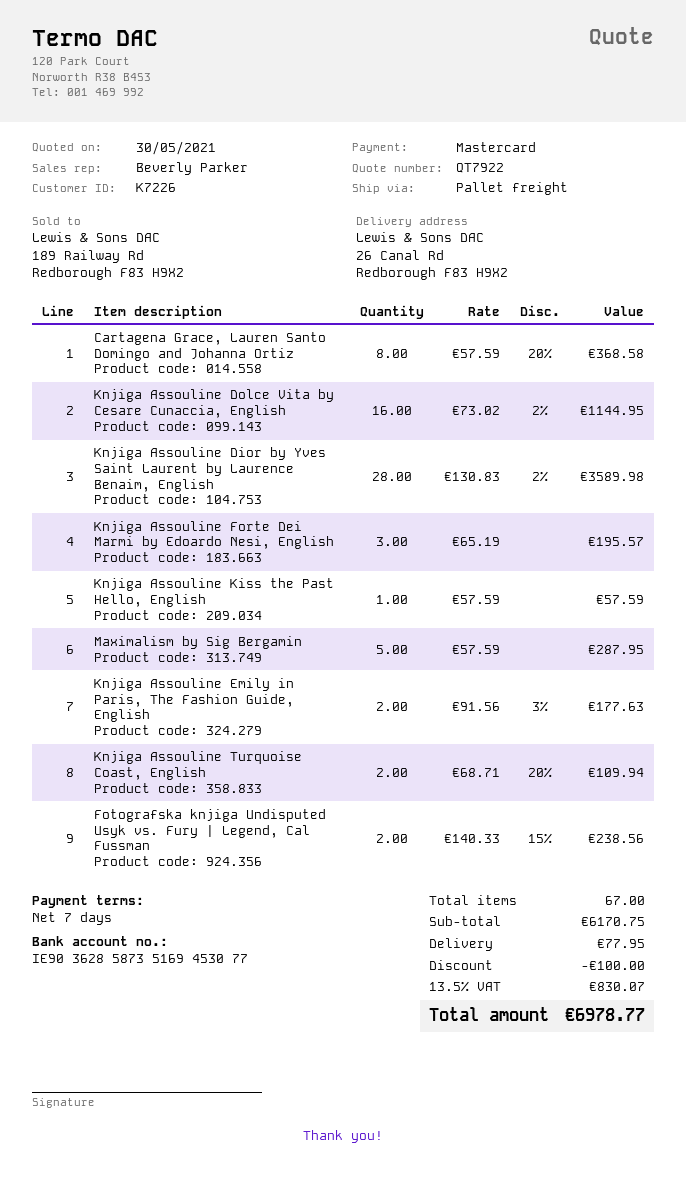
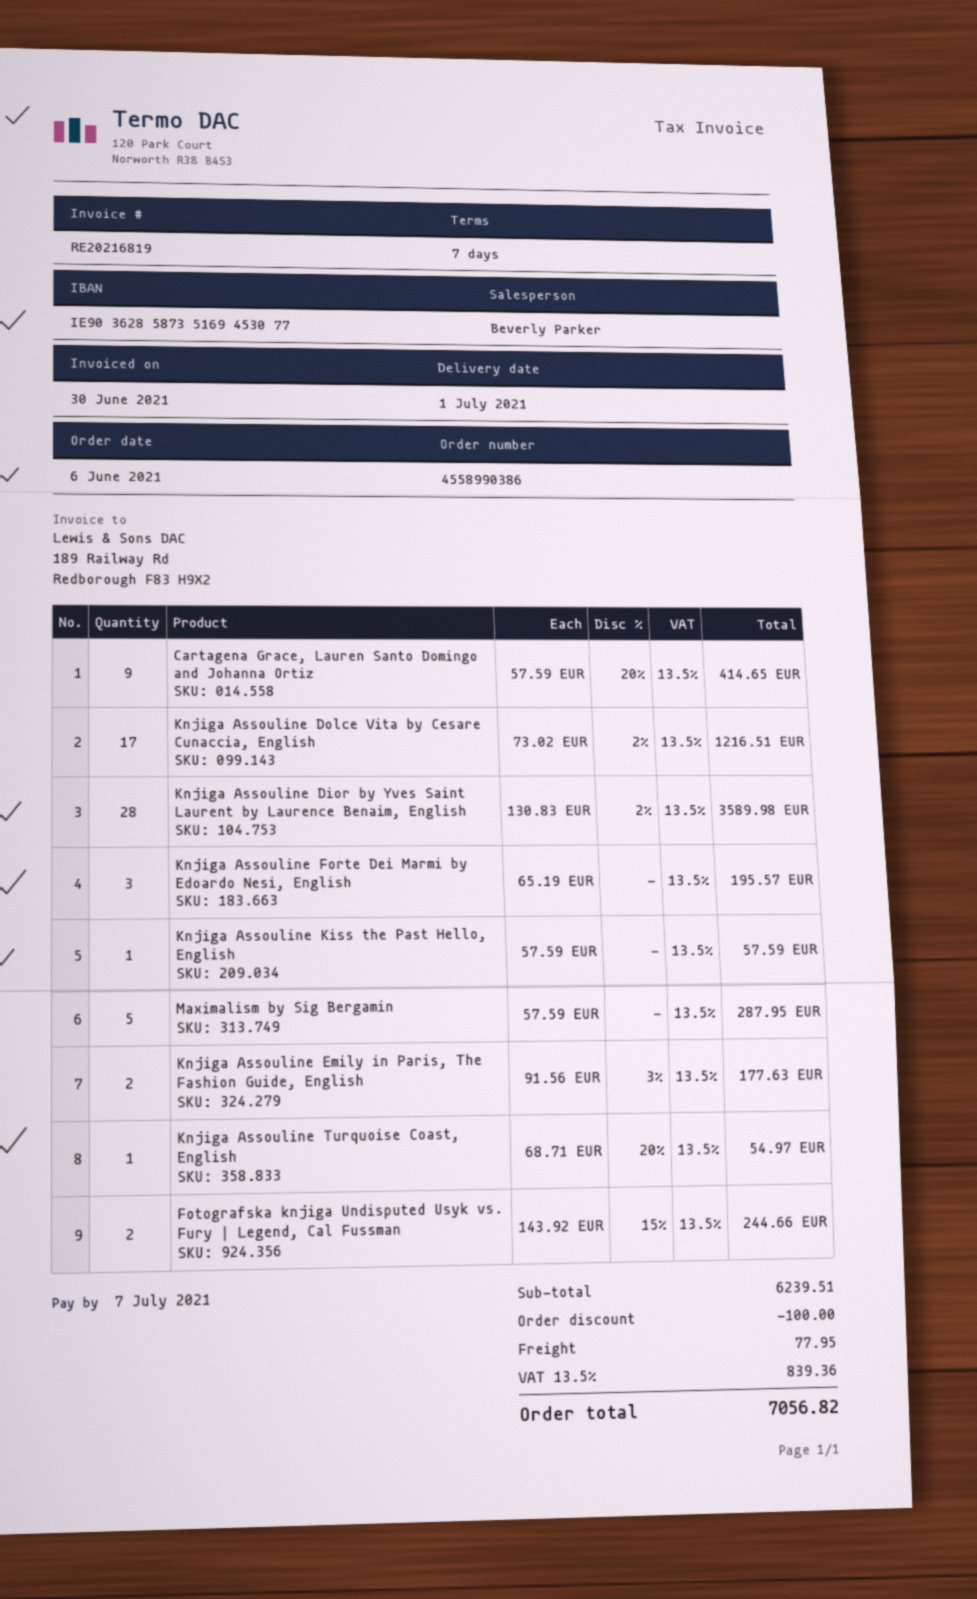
Cartagena Grace, Lauren Santo Domingo and Johanna Ortiz: 8 x 57.59 - 20% = 368.58 -> 9 x 57.59 - 20% = 414.65
Knjiga Assouline Dolce Vita by Cesare Cunaccia, English: 16 x 73.02 - 2% = 1144.95 -> 17 x 73.02 - 2% = 1216.51
Knjiga Assouline Turquoise Coast, English: 2 x 68.71 - 20% = 109.94 -> 1 x 68.71 - 20% = 54.97
Fotografska knjiga Undisputed Usyk vs. Fury | Legend, Cal Fussman: 2 x 140.33 - 15% = 238.56 -> 2 x 143.92 - 15% = 244.66
subtotal: 6170.75 -> 6239.51
tax: 13.5% = 830.07 -> 13.5% = 839.36
total: 6978.77 -> 7056.82

